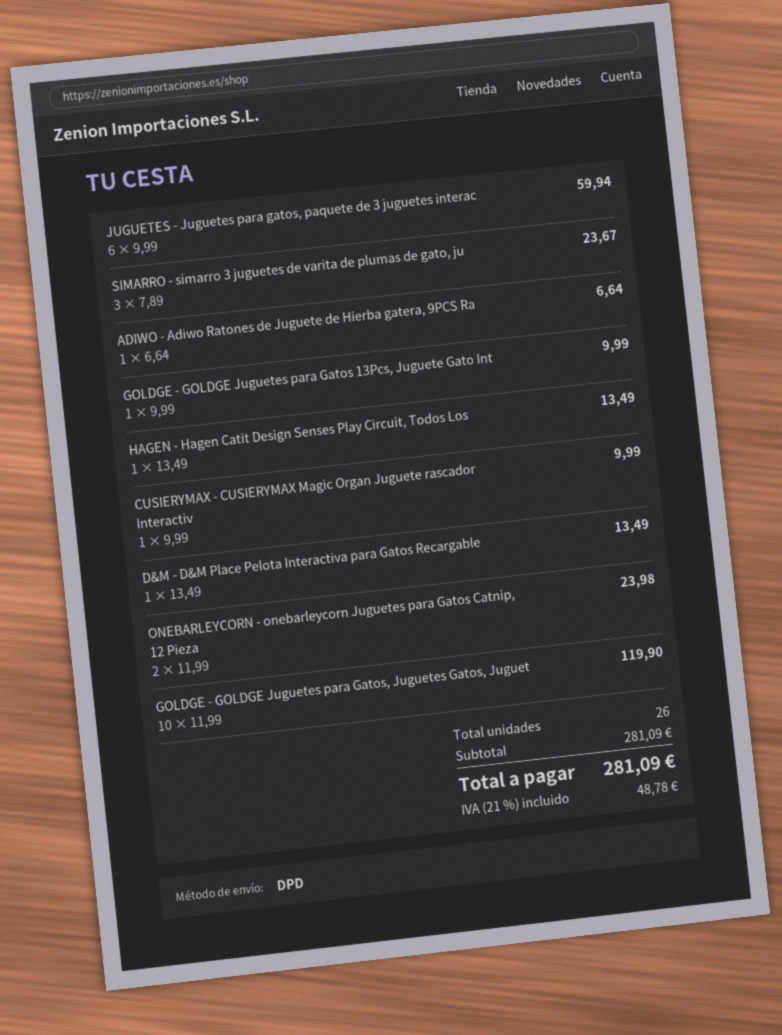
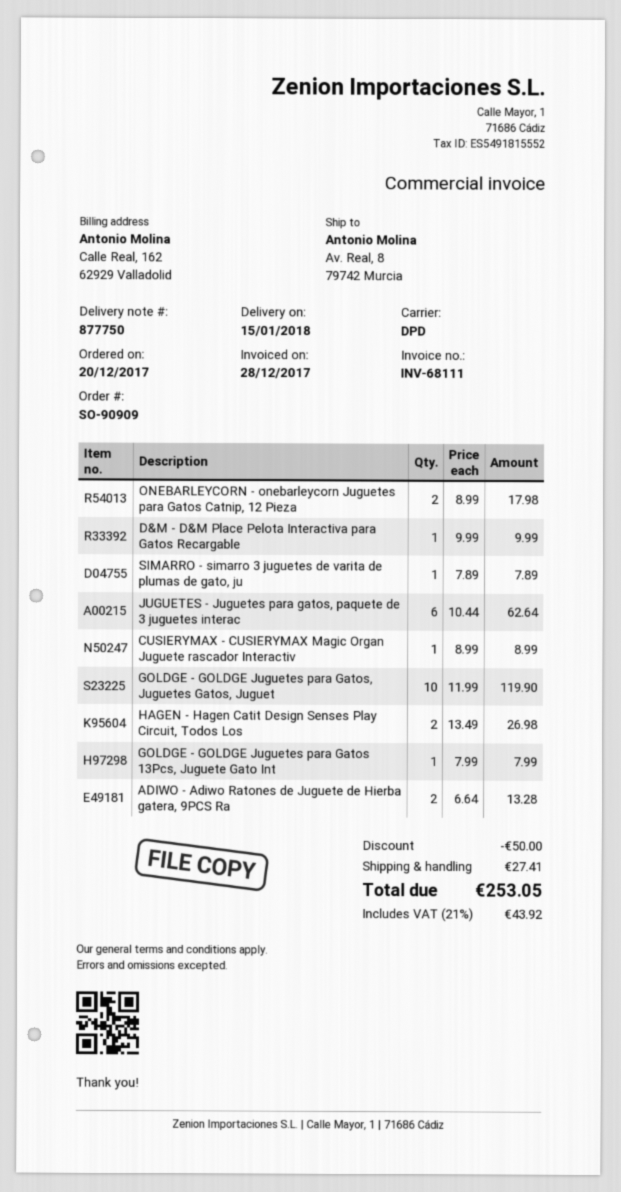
JUGUETES - Juguetes para gatos, paquete de 3 juguetes interac: 6 x 9.99 = 59.94 -> 6 x 10.44 = 62.64
SIMARRO - simarro 3 juguetes de varita de plumas de gato, ju: 3 x 7.89 = 23.67 -> 1 x 7.89 = 7.89
ADIWO - Adiwo Ratones de Juguete de Hierba gatera, 9PCS Ra: 1 x 6.64 = 6.64 -> 2 x 6.64 = 13.28
GOLDGE - GOLDGE Juguetes para Gatos 13Pcs, Juguete Gato Int: 1 x 9.99 = 9.99 -> 1 x 7.99 = 7.99
HAGEN - Hagen Catit Design Senses Play Circuit, Todos Los: 1 x 13.49 = 13.49 -> 2 x 13.49 = 26.98
CUSIERYMAX - CUSIERYMAX Magic Organ Juguete rascador Interactiv: 1 x 9.99 = 9.99 -> 1 x 8.99 = 8.99
D&M - D&M Place Pelota Interactiva para Gatos Recargable: 1 x 13.49 = 13.49 -> 1 x 9.99 = 9.99
ONEBARLEYCORN - onebarleycorn Juguetes para Gatos Catnip, 12 Pieza: 2 x 11.99 = 23.98 -> 2 x 8.99 = 17.98
discount: none -> 50.00
shipping: none -> 27.41
tax: 21% = 48.78 -> 21% = 43.92
total: 281.09 -> 253.05

